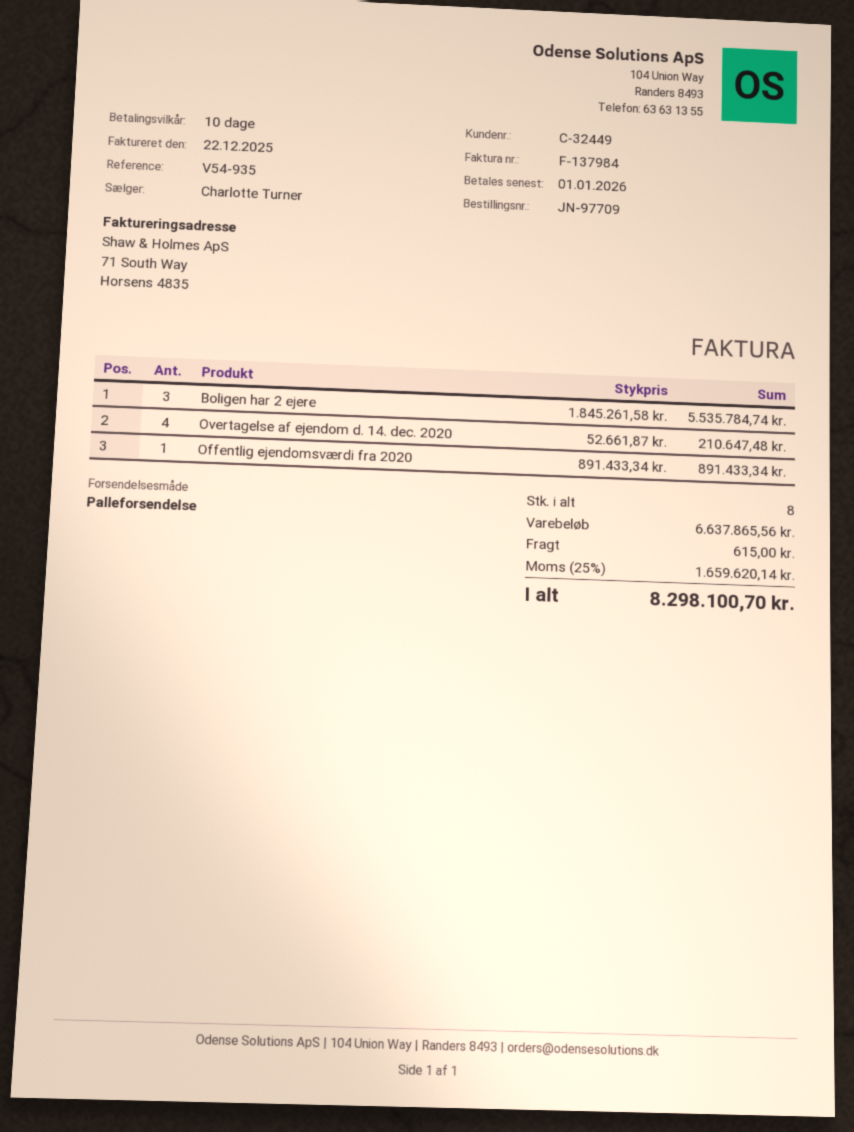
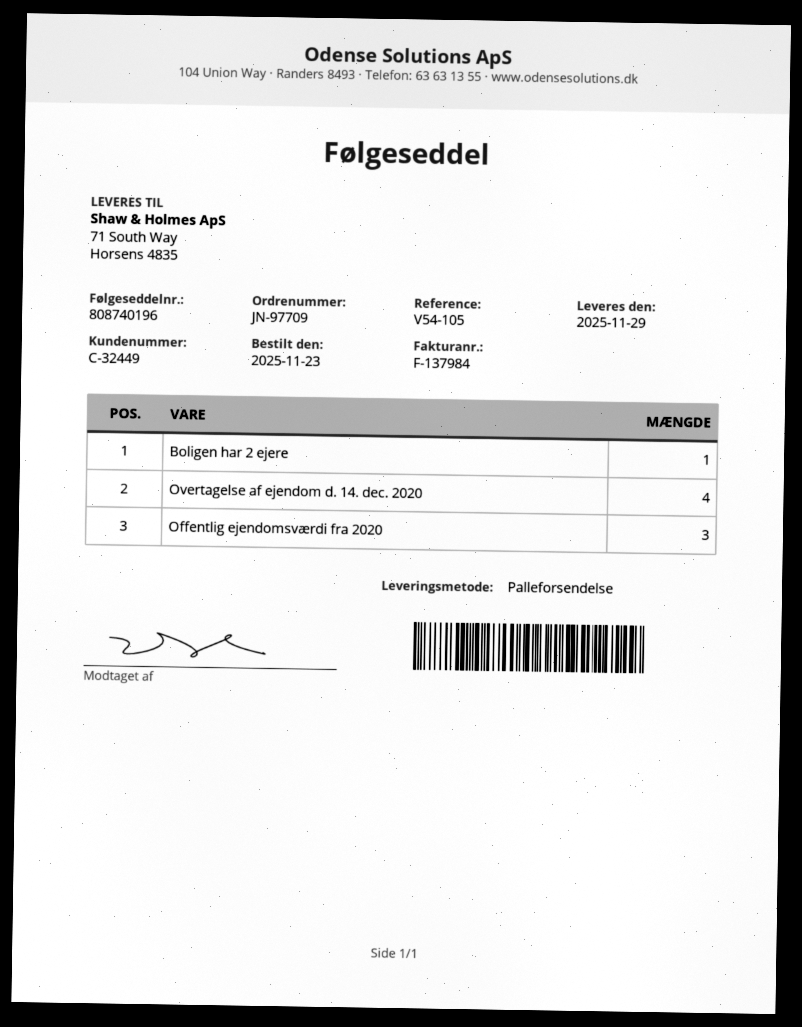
reference: V54-935 -> V54-105
Boligen har 2 ejere: 3 -> 1
Offentlig ejendomsværdi fra 2020: 1 -> 3

